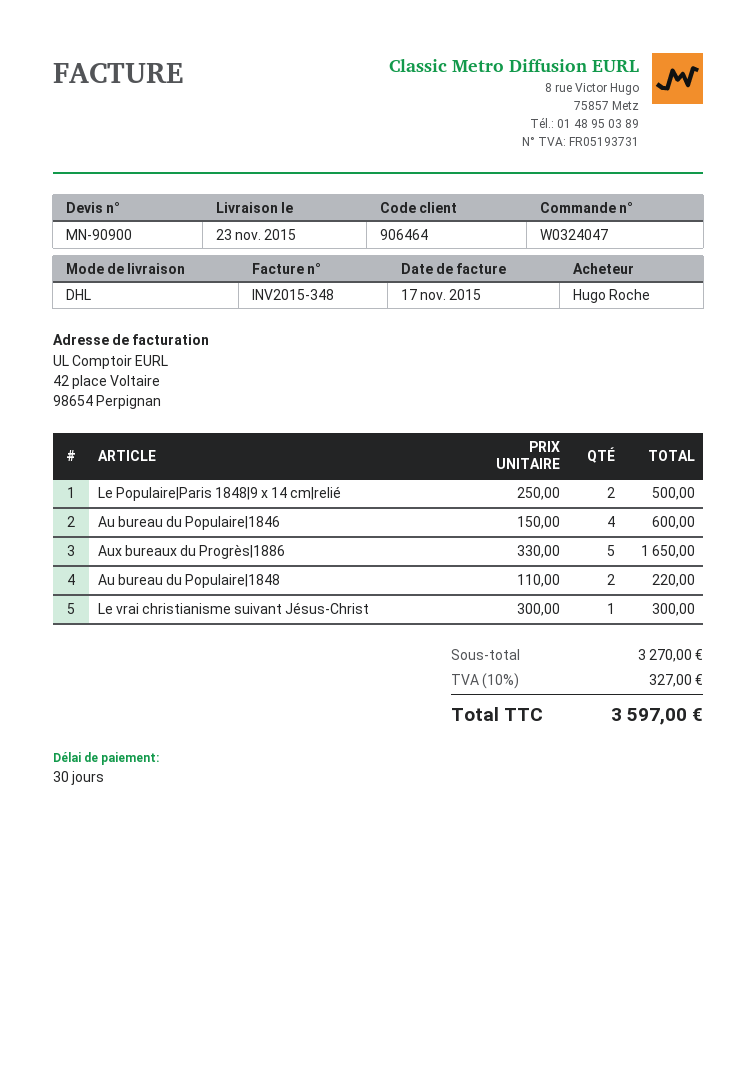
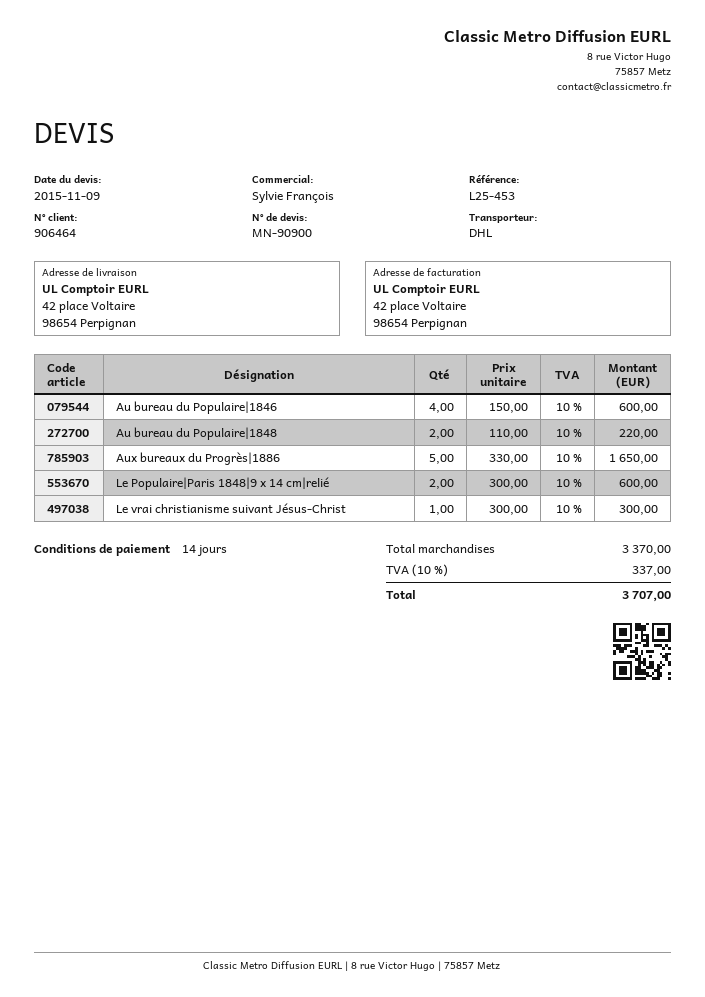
payment terms: 30 days -> 14 days
Le Populaire|Paris 1848|9 x 14 cm|relié: 2 x 250.00 = 500.00 -> 2 x 300.00 = 600.00
subtotal: 3270.00 -> 3370.00
tax: 10% = 327.00 -> 10% = 337.00
total: 3597.00 -> 3707.00

